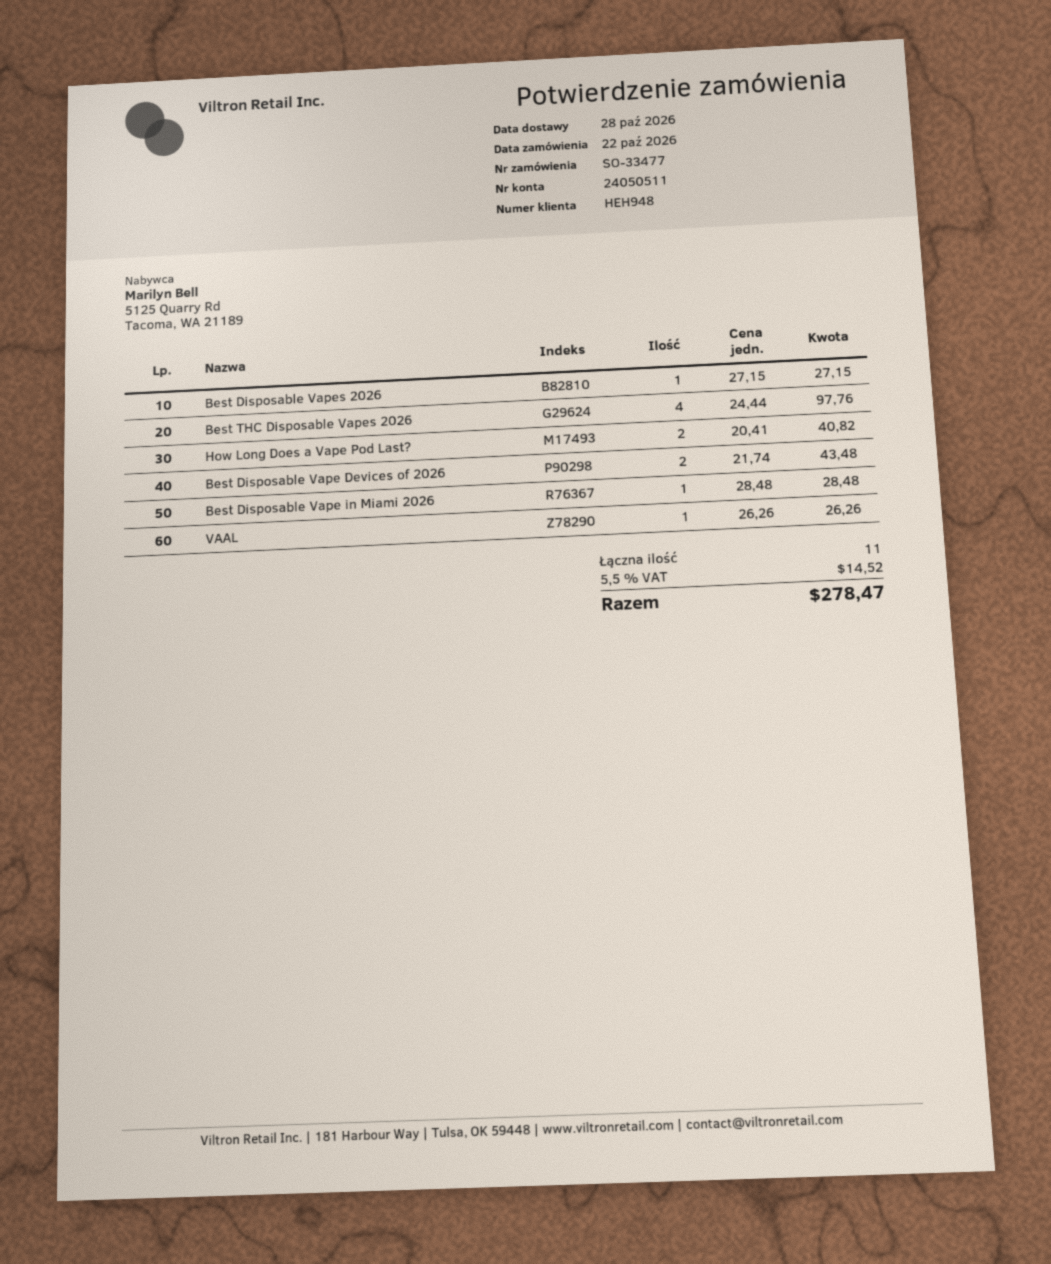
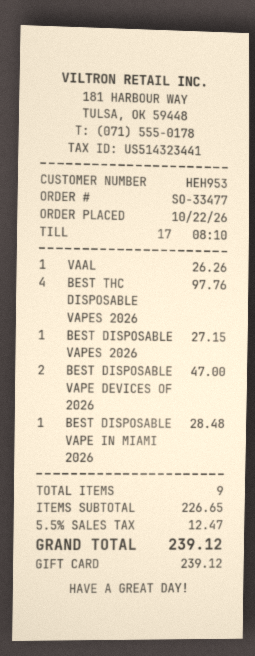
customer number: HEH948 -> HEH953
How Long Does a Vape Pod Last?: 2 for 40.82 -> none
Best Disposable Vape Devices of 2026: 2 for 43.48 -> 2 for 47.00
total quantity: 11 -> 9
tax: 5.5% = 14.52 -> 5.5% = 12.47
total: 278.47 -> 239.12

